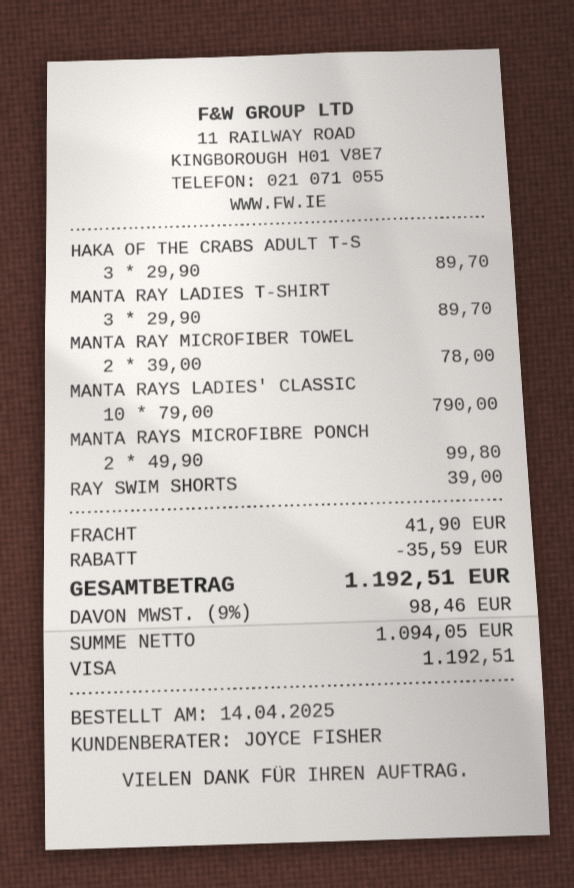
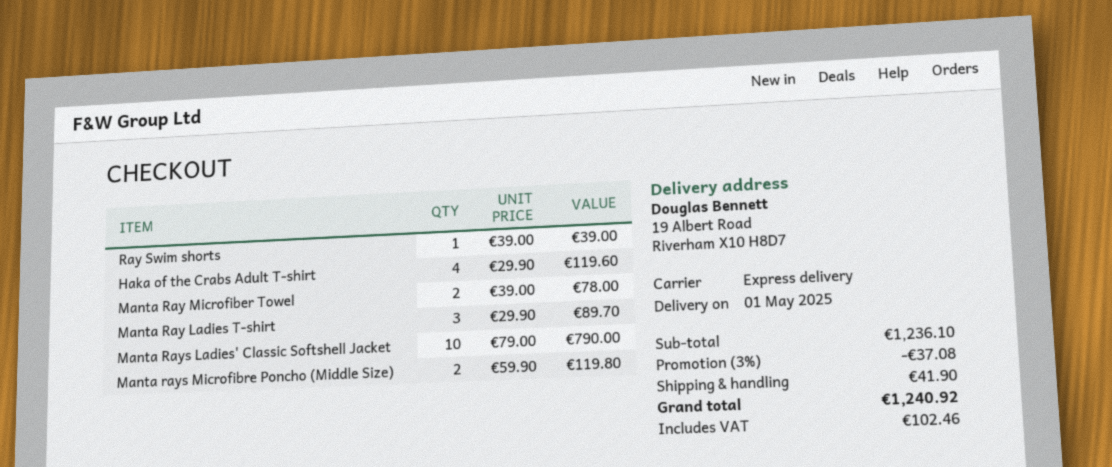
HAKA OF THE CRABS ADULT T-S: 3 x 29.90 = 89.70 -> 4 x 29.90 = 119.60
MANTA RAYS MICROFIBRE PONCH: 2 x 49.90 = 99.80 -> 2 x 59.90 = 119.80
discount: 35.59 -> 37.08
tax: 98.46 -> 102.46
total: 1192.51 -> 1240.92

